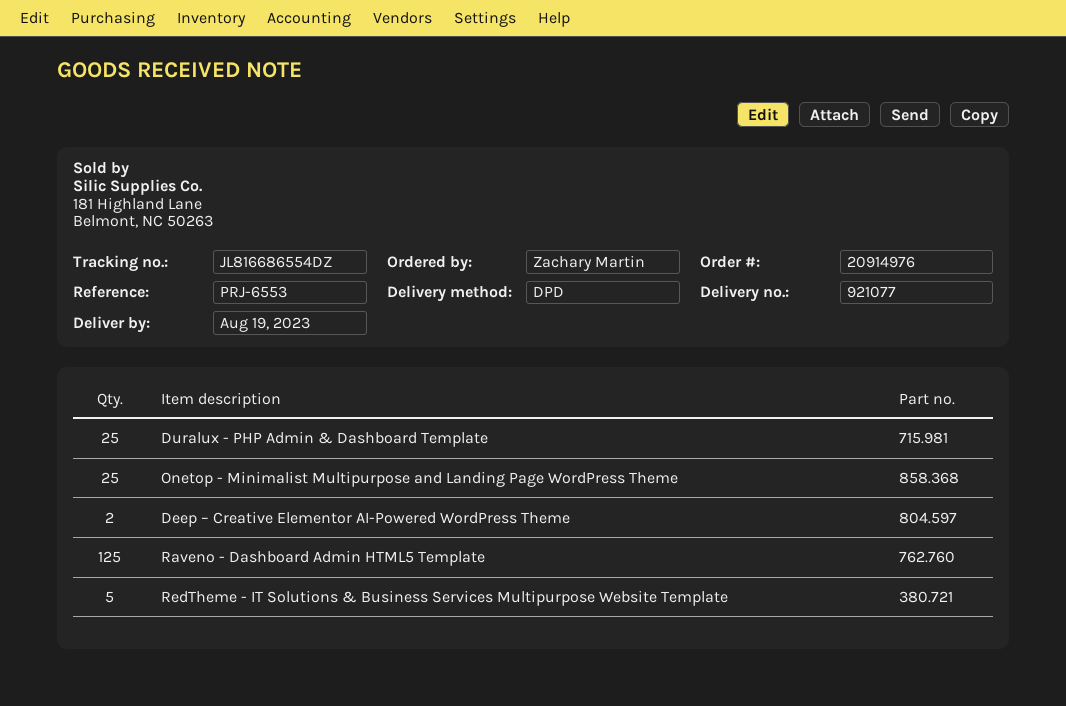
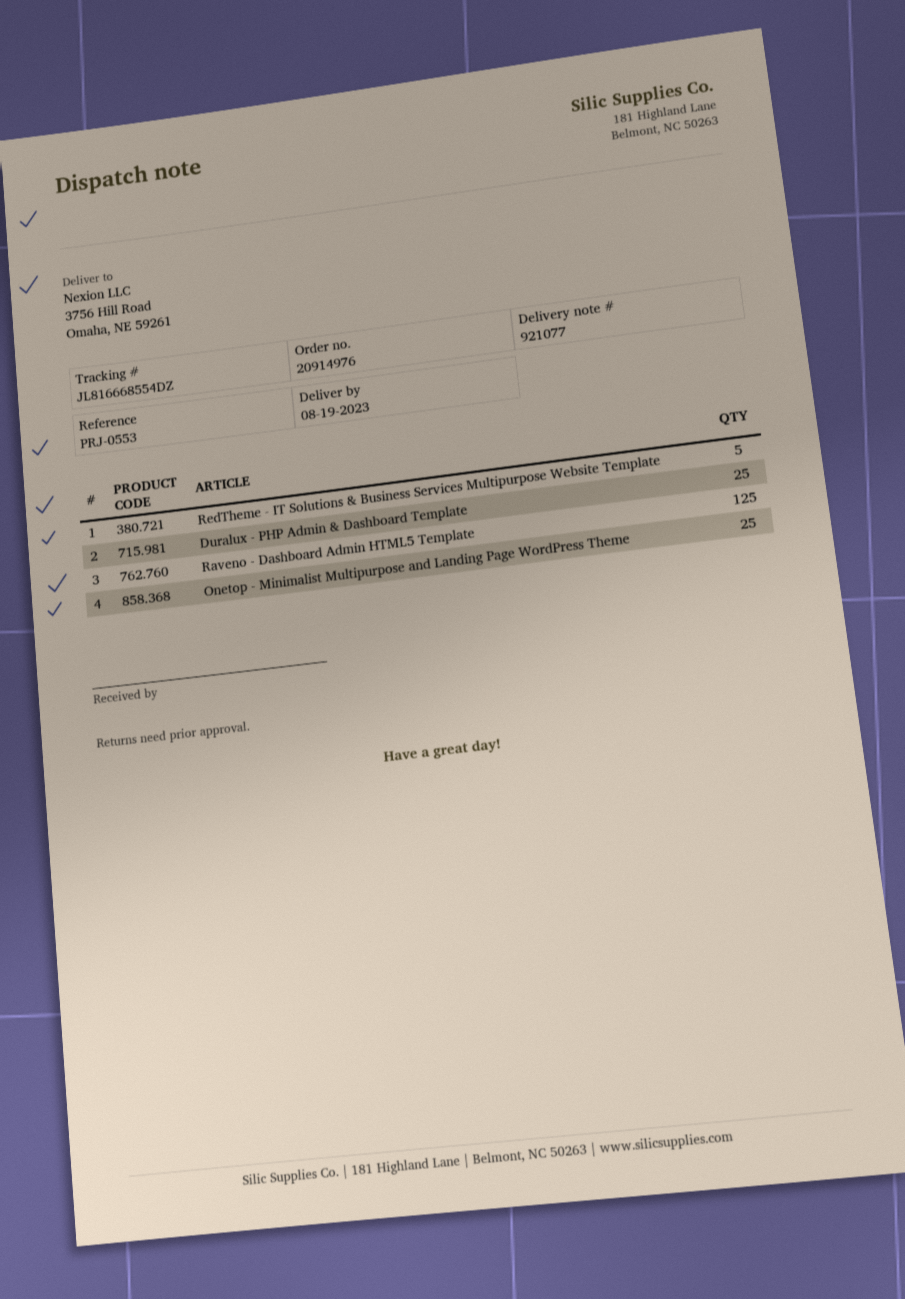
reference: PRJ-6553 -> PRJ-0553
tracking number: JL816686554DZ -> JL816668554DZ
Deep – Creative Elementor AI-Powered WordPress Theme: 2 -> none

